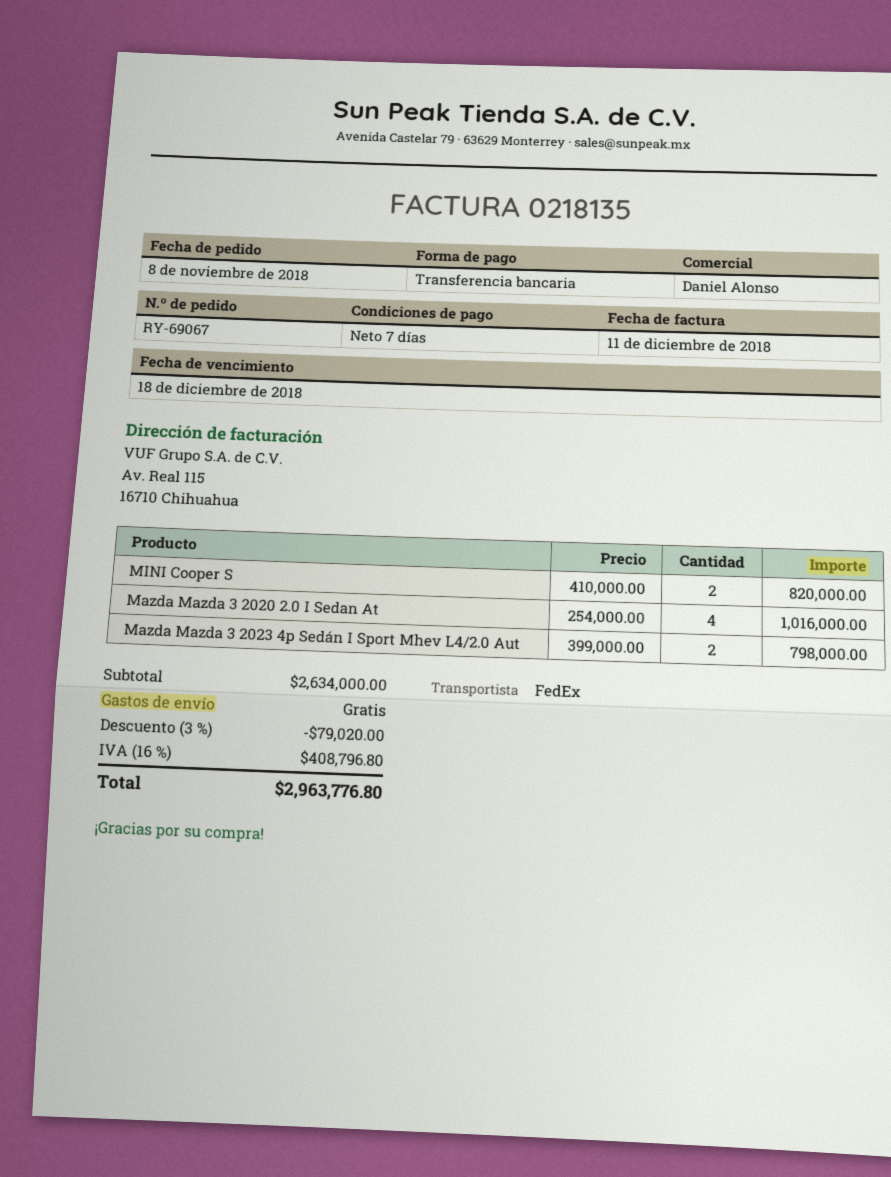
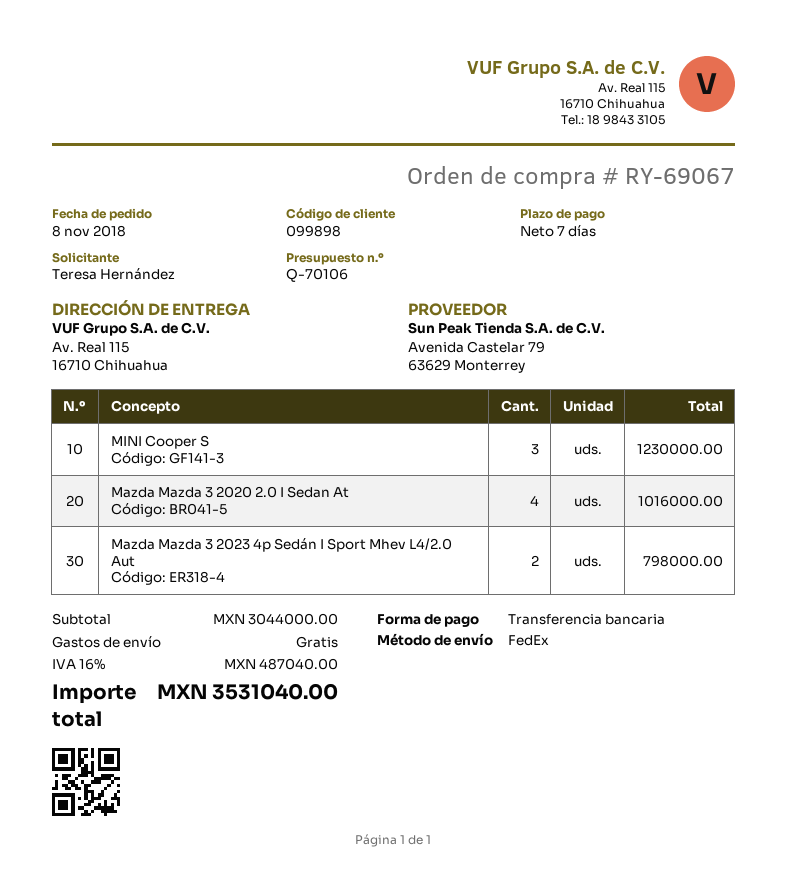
MINI Cooper S: 2 for 820000.00 -> 3 for 1230000.00
subtotal: 2634000.00 -> 3044000.00
discount: 3% = 79020.00 -> none
tax: 16% = 408796.80 -> 16% = 487040.00
total: 2963776.80 -> 3531040.00

